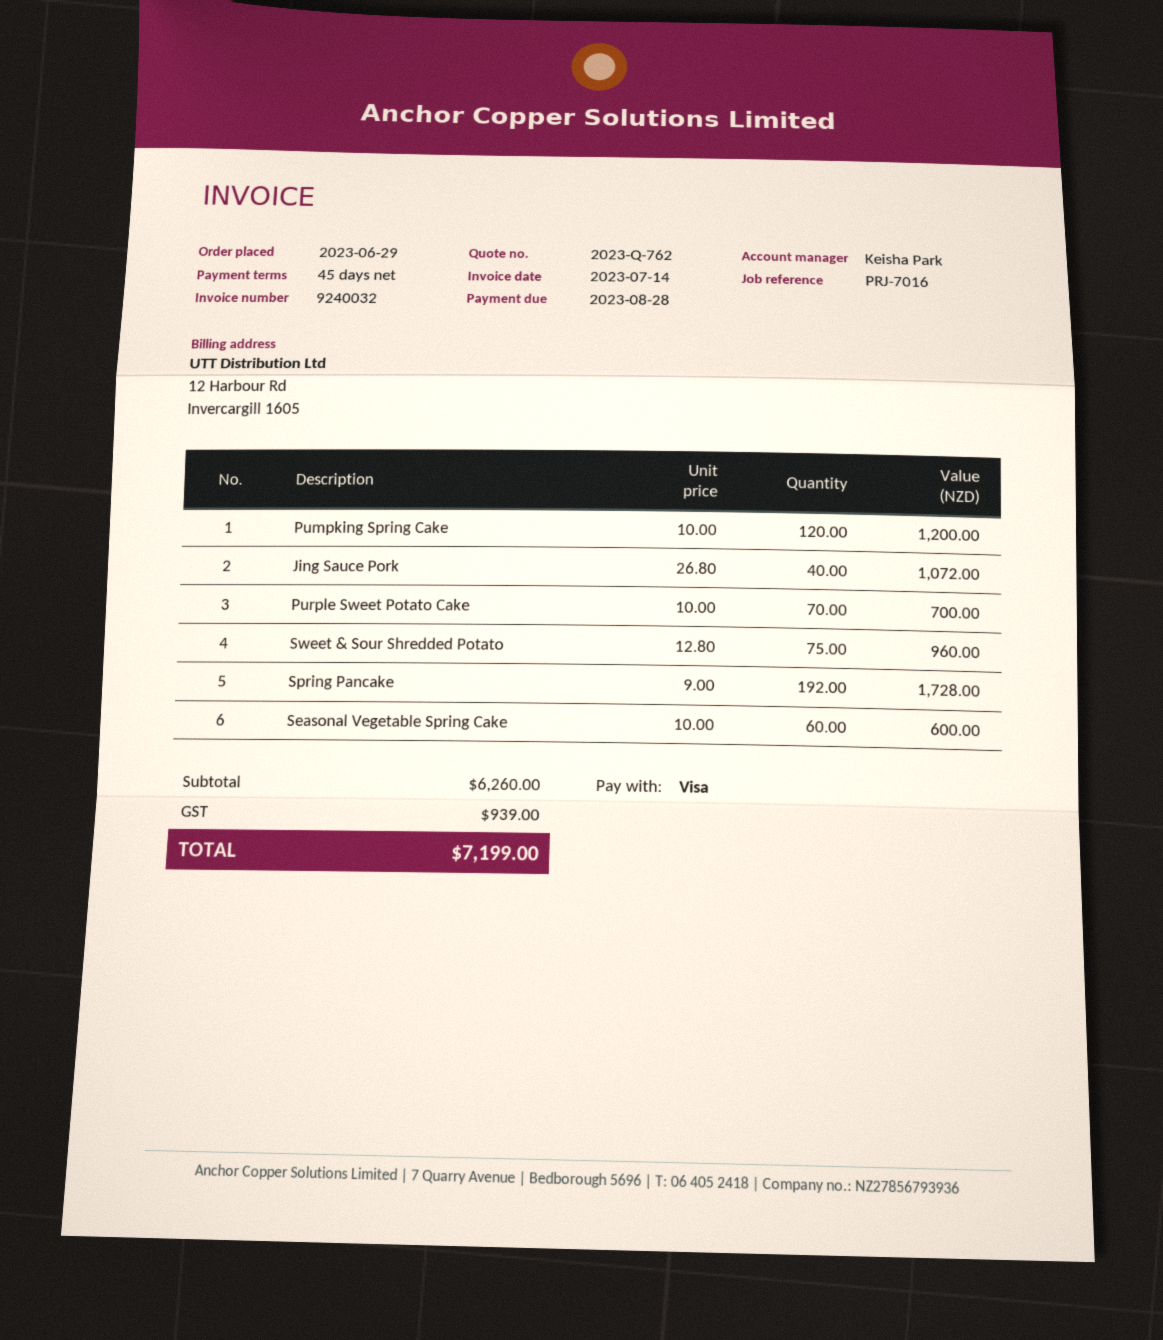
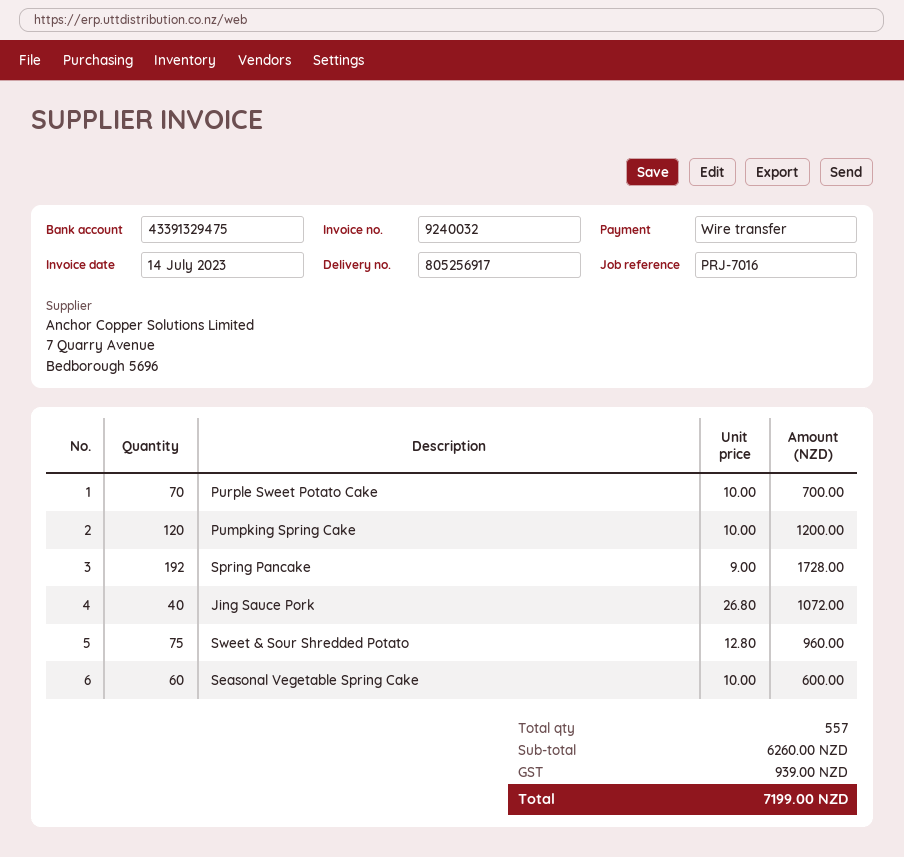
payment method: Visa -> bank transfer

